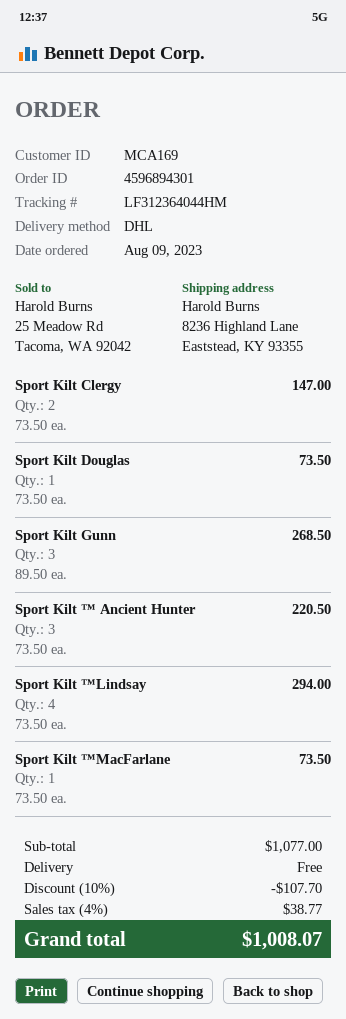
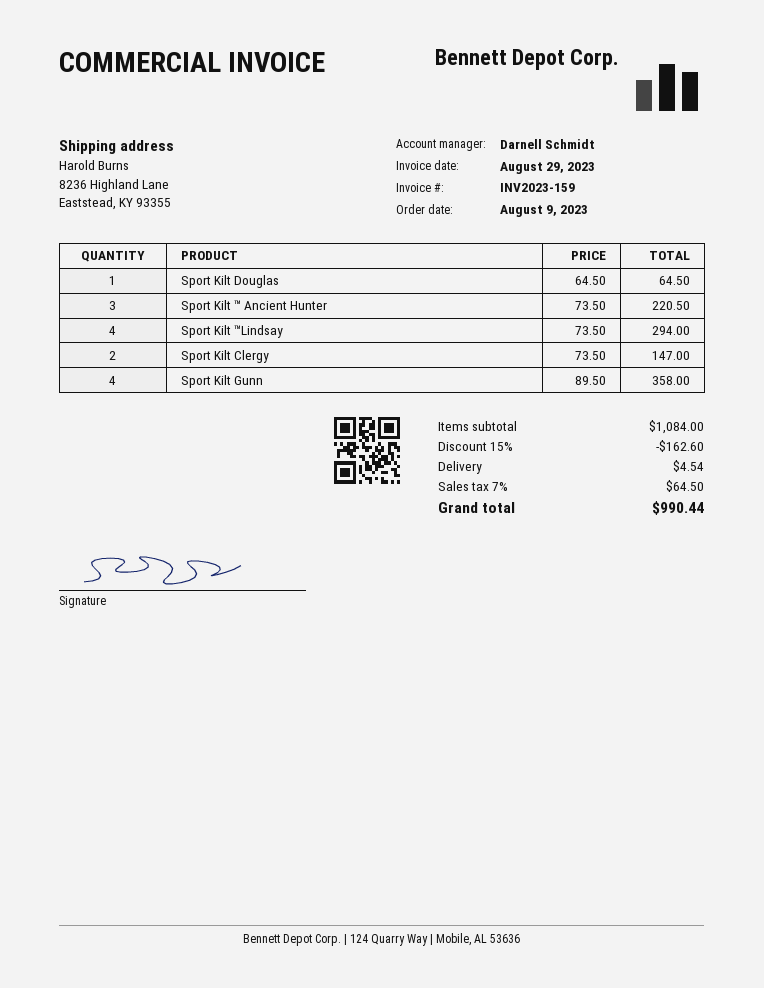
Sport Kilt Douglas: 1 x 73.50 = 73.50 -> 1 x 64.50 = 64.50
Sport Kilt Gunn: 3 x 89.50 = 268.50 -> 4 x 89.50 = 358.00
Sport Kilt ™MacFarlane: 1 x 73.50 = 73.50 -> none
subtotal: 1077.00 -> 1084.00
discount: 10% = 107.70 -> 15% = 162.60
shipping: 0.00 -> 4.54
tax: 4% = 38.77 -> 7% = 64.50
total: 1008.07 -> 990.44

